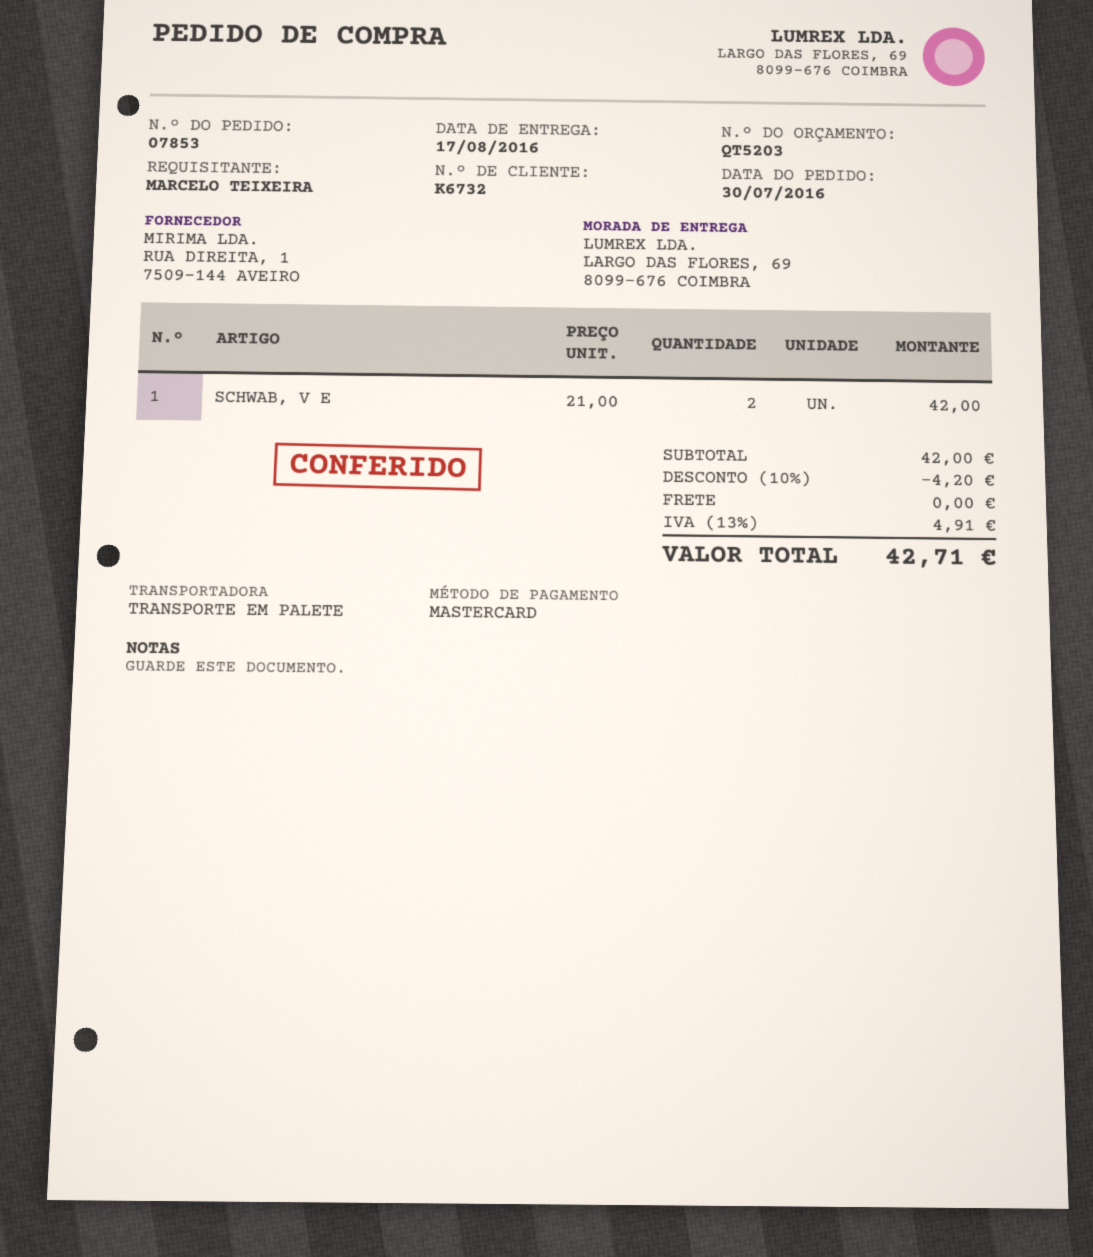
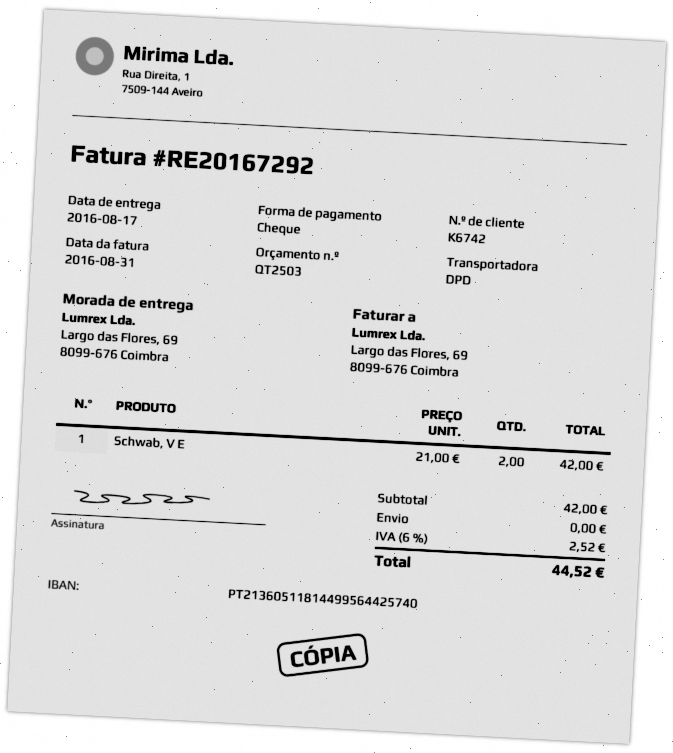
quote number: QT5203 -> QT2503
customer number: K6732 -> K6742
payment method: Mastercard -> cheque
shipping method: pallet freight -> DPD
discount: 10% = 4.20 -> none
tax: 13% = 4.91 -> 6% = 2.52
total: 42.71 -> 44.52

